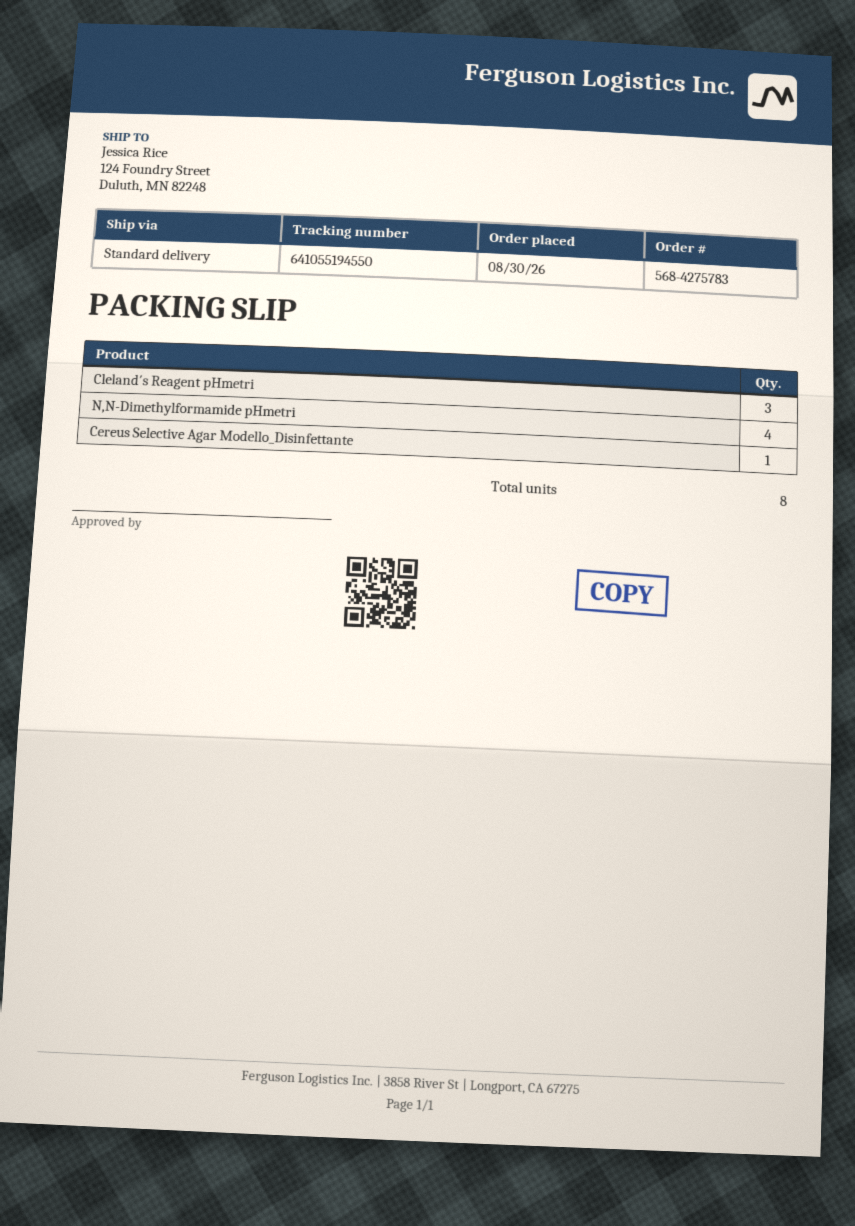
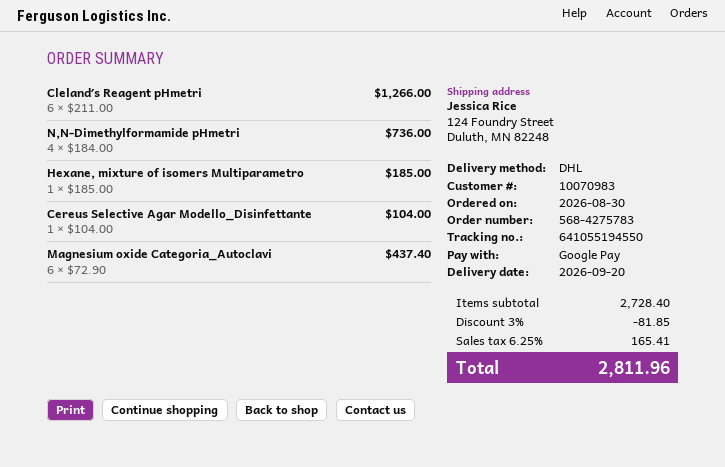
shipping method: standard -> DHL
Cleland′s Reagent pHmetri: 3 -> 6
Hexane, mixture of isomers Multiparametro: none -> 1
Magnesium oxide Categoria_Autoclavi: none -> 6

